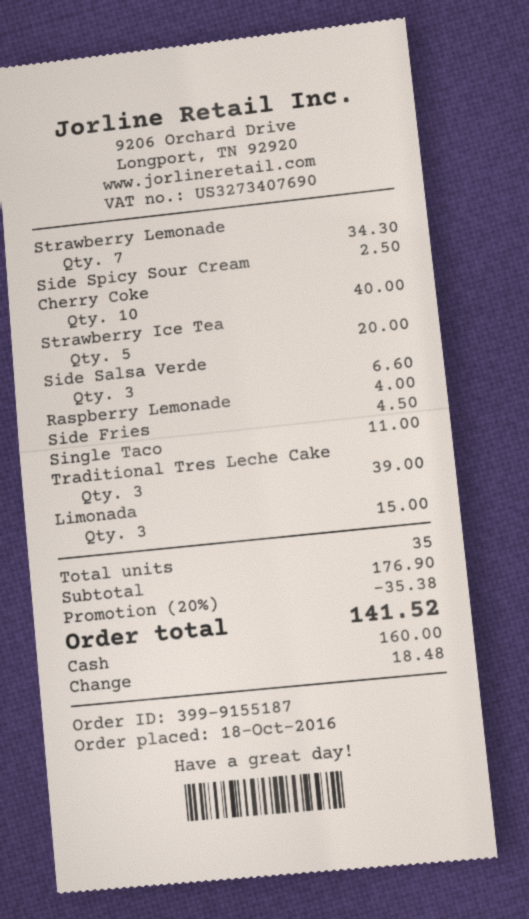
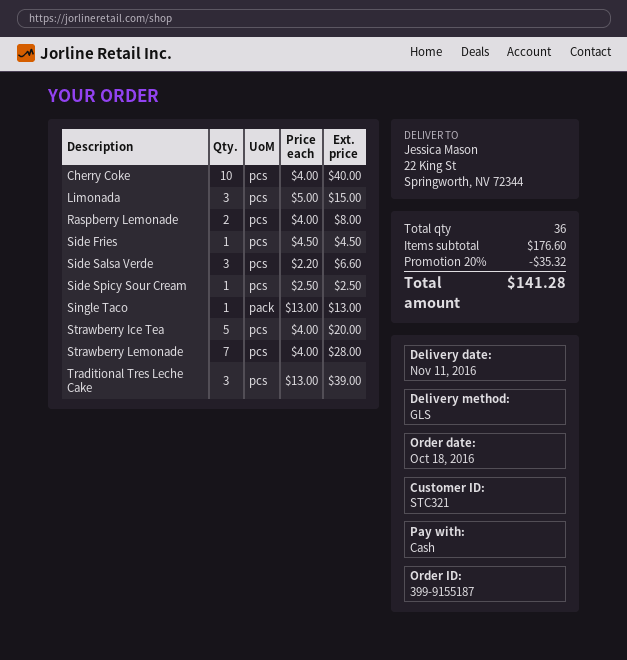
Strawberry Lemonade: 7 for 34.30 -> 7 for 28.00
Raspberry Lemonade: 1 for 4.00 -> 2 for 8.00
Single Taco: 1 for 11.00 -> 1 for 13.00
total quantity: 35 -> 36
subtotal: 176.90 -> 176.60
discount: 20% = 35.38 -> 20% = 35.32
total: 141.52 -> 141.28

